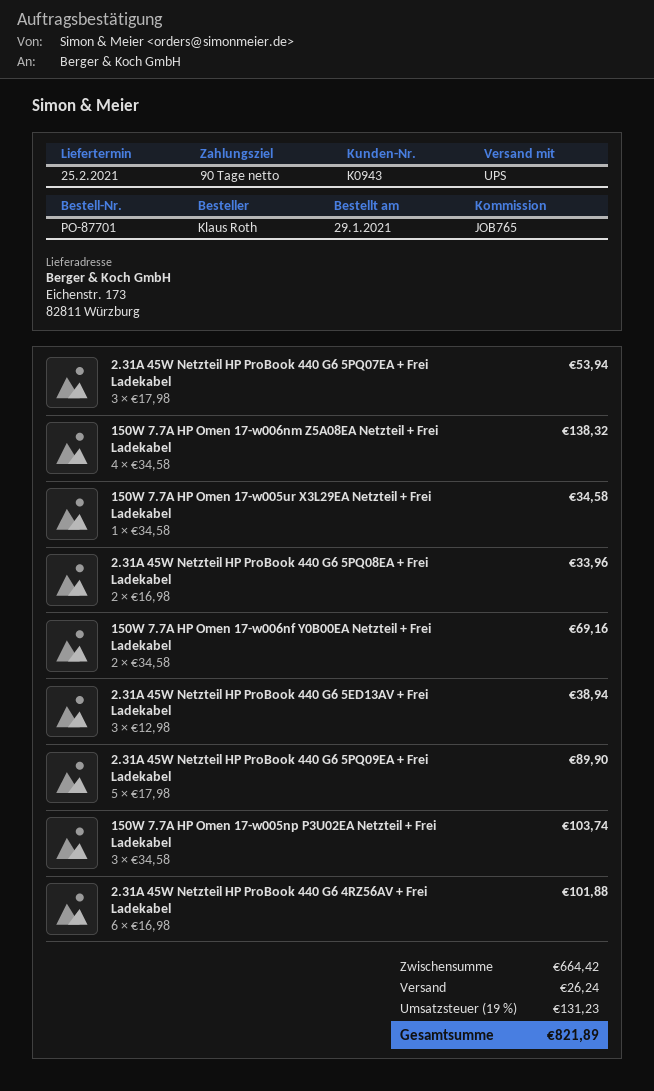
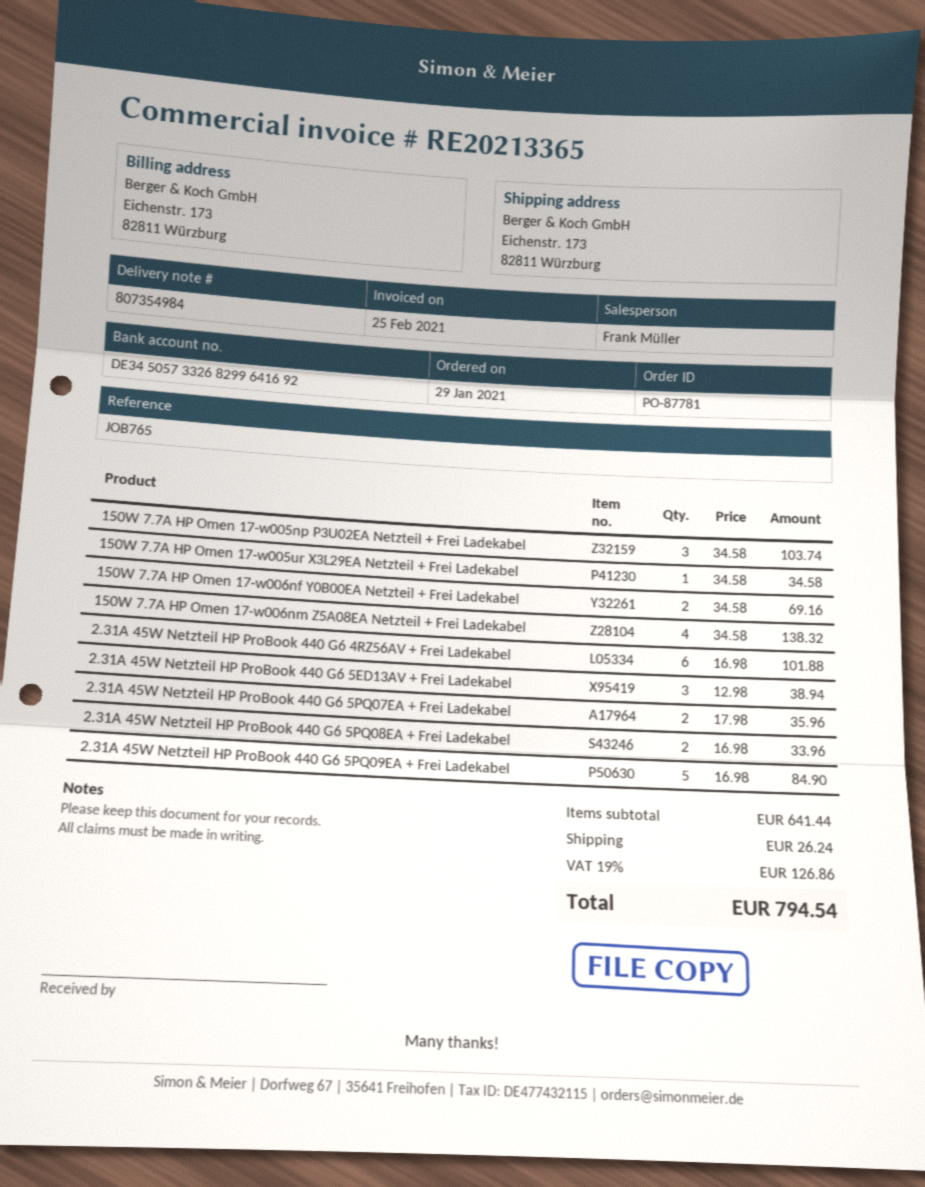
order number: PO-87701 -> PO-87781
2.31A 45W Netzteil HP ProBook 440 G6 5PQ07EA + Frei Ladekabel: 3 x 17.98 = 53.94 -> 2 x 17.98 = 35.96
2.31A 45W Netzteil HP ProBook 440 G6 5PQ09EA + Frei Ladekabel: 5 x 17.98 = 89.90 -> 5 x 16.98 = 84.90
subtotal: 664.42 -> 641.44
tax: 19% = 131.23 -> 19% = 126.86
total: 821.89 -> 794.54

